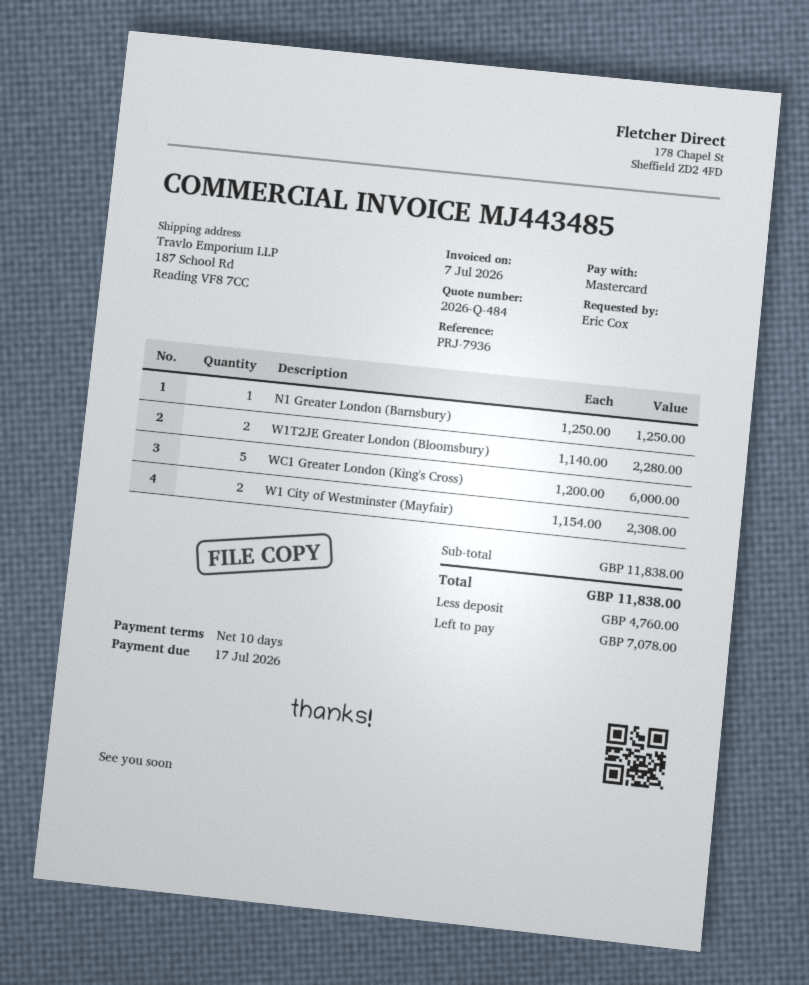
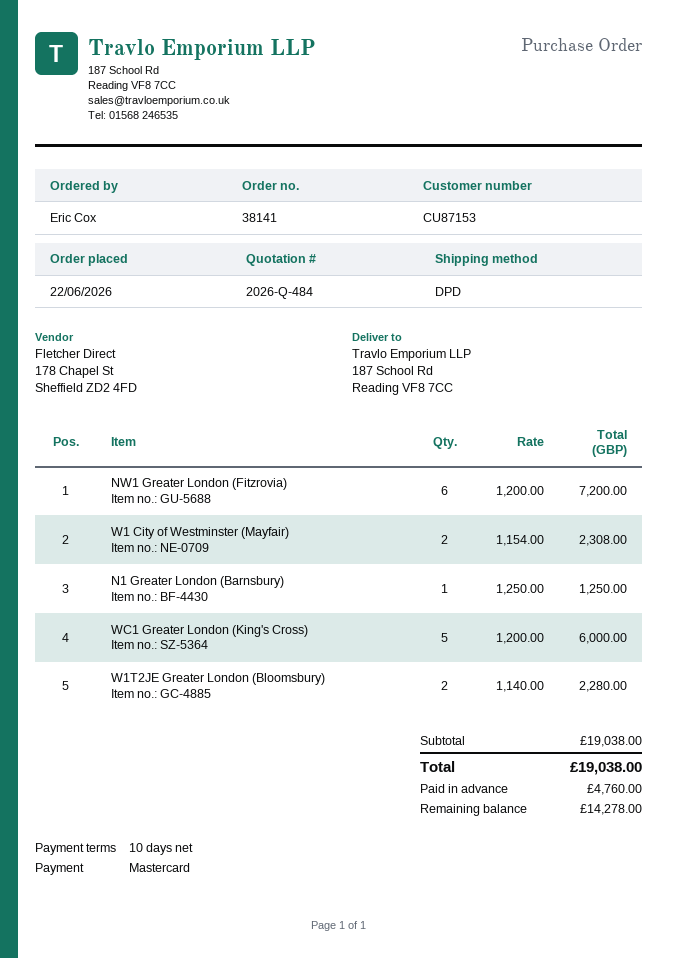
NW1 Greater London (Fitzrovia): none -> 6 x 1200.00 = 7200.00
subtotal: 11838.00 -> 19038.00
total: 11838.00 -> 19038.00
balance: 7078.00 -> 14278.00

